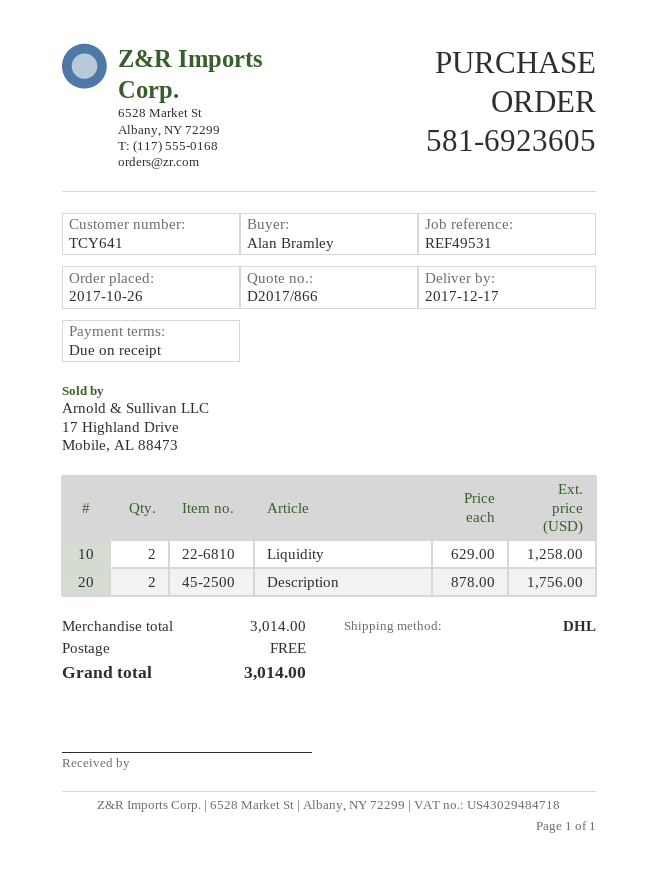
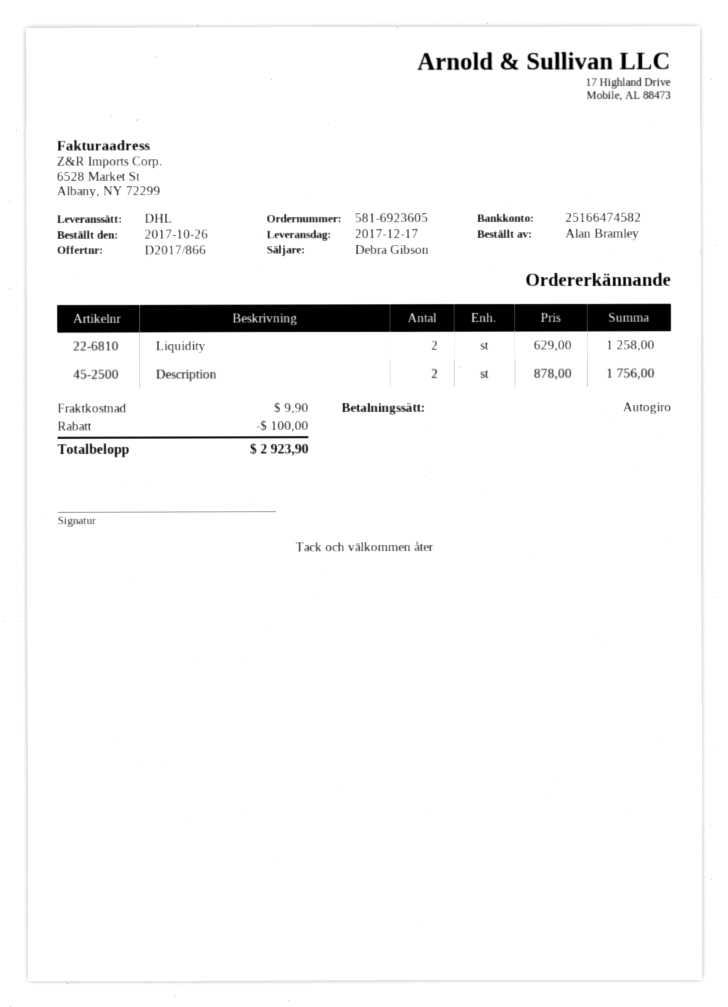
discount: none -> 100.00
shipping: 0.00 -> 9.90
total: 3014.00 -> 2923.90

